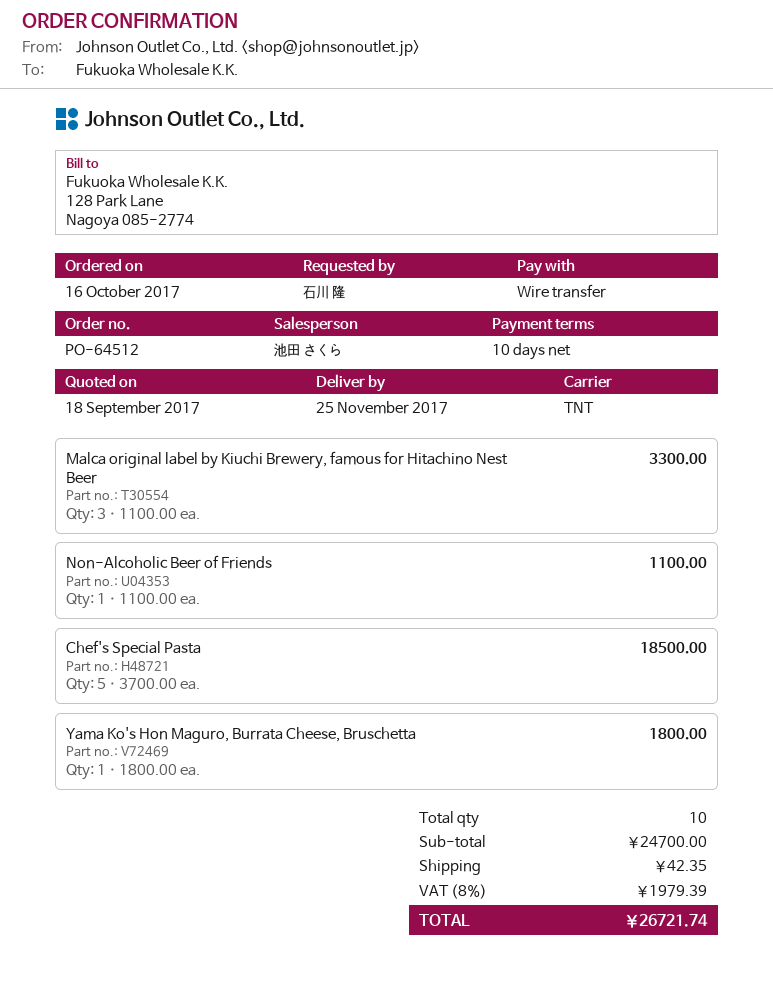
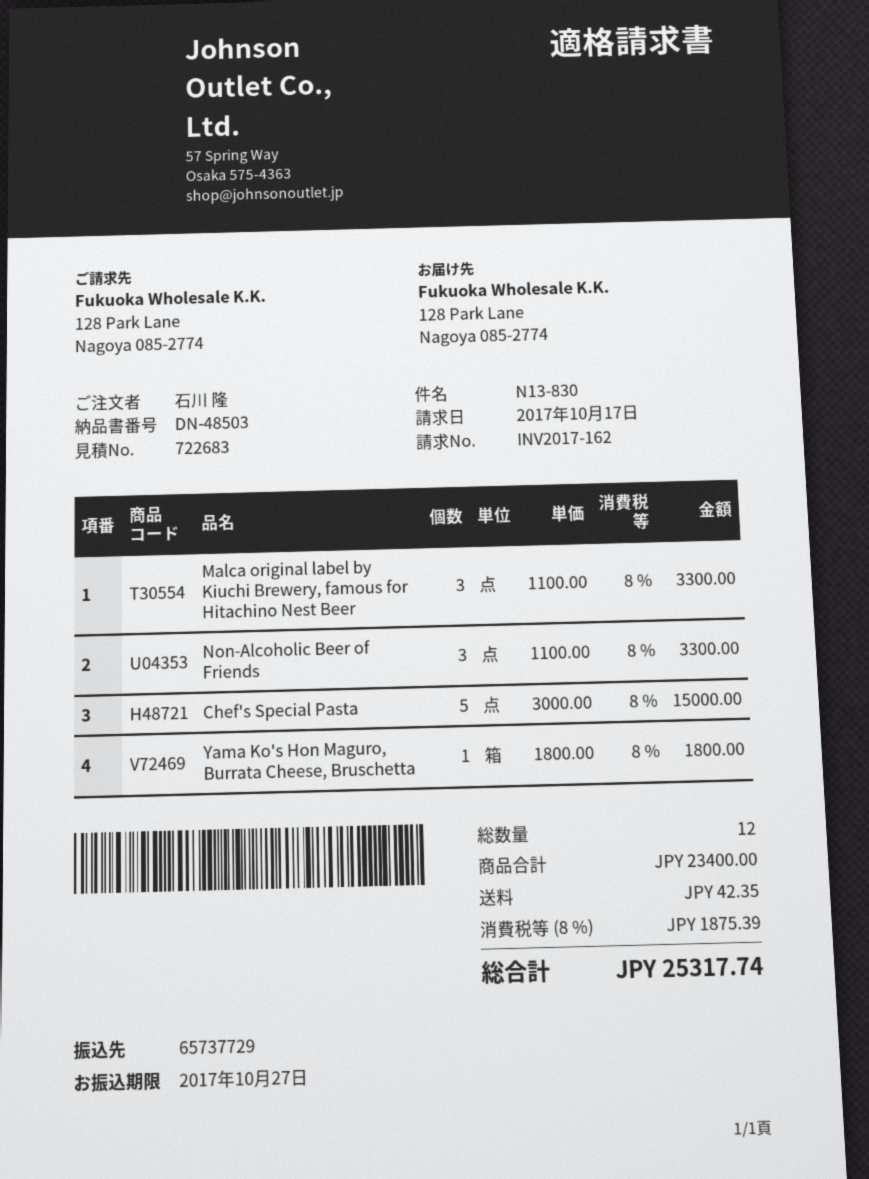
Non-Alcoholic Beer of Friends: 1 x 1100.00 = 1100.00 -> 3 x 1100.00 = 3300.00
Chef's Special Pasta: 5 x 3700.00 = 18500.00 -> 5 x 3000.00 = 15000.00
total quantity: 10 -> 12
subtotal: 24700.00 -> 23400.00
tax: 8% = 1979.39 -> 8% = 1875.39
total: 26721.74 -> 25317.74

